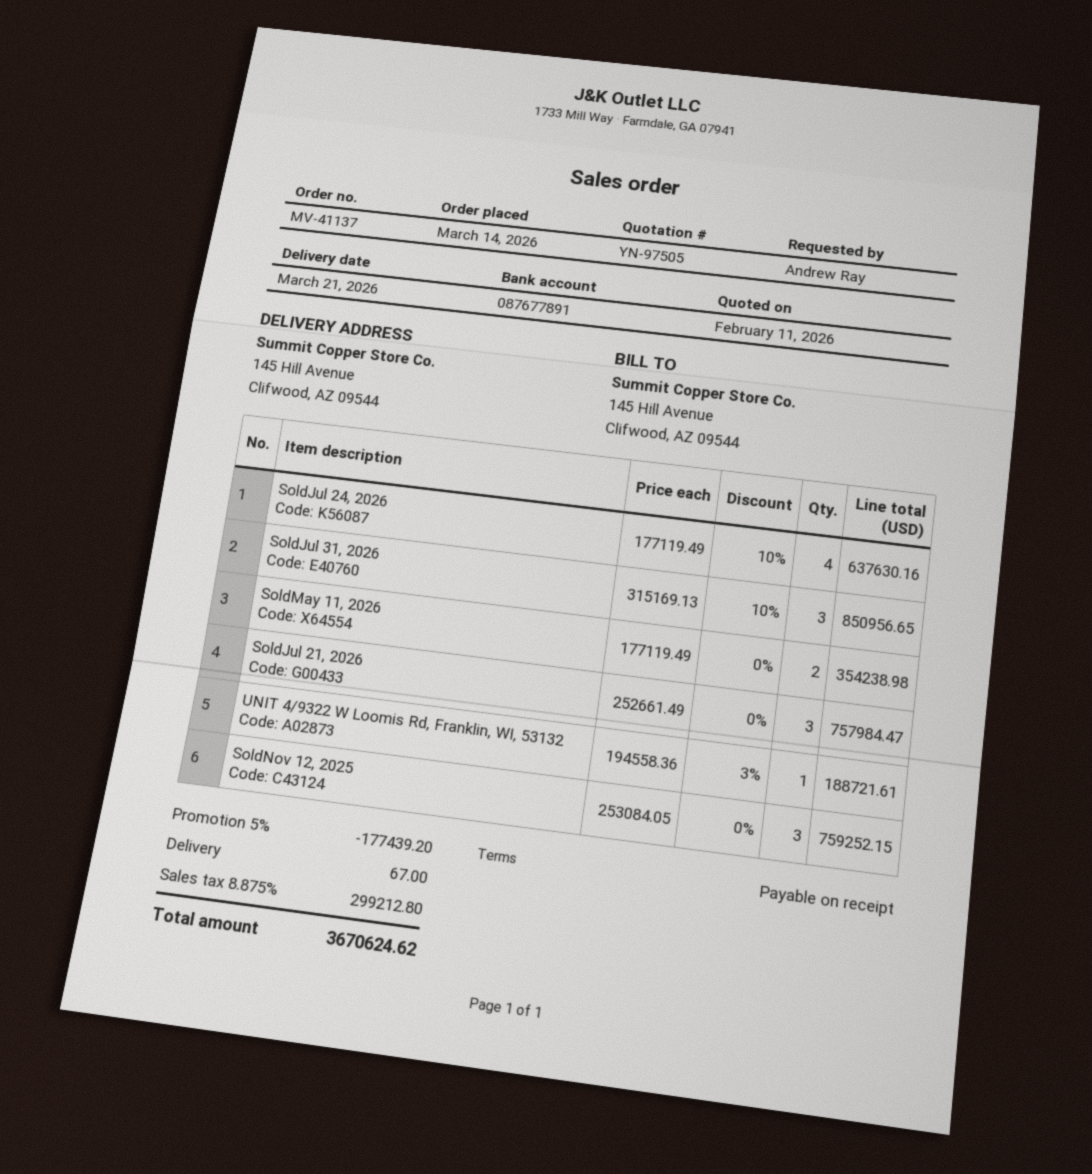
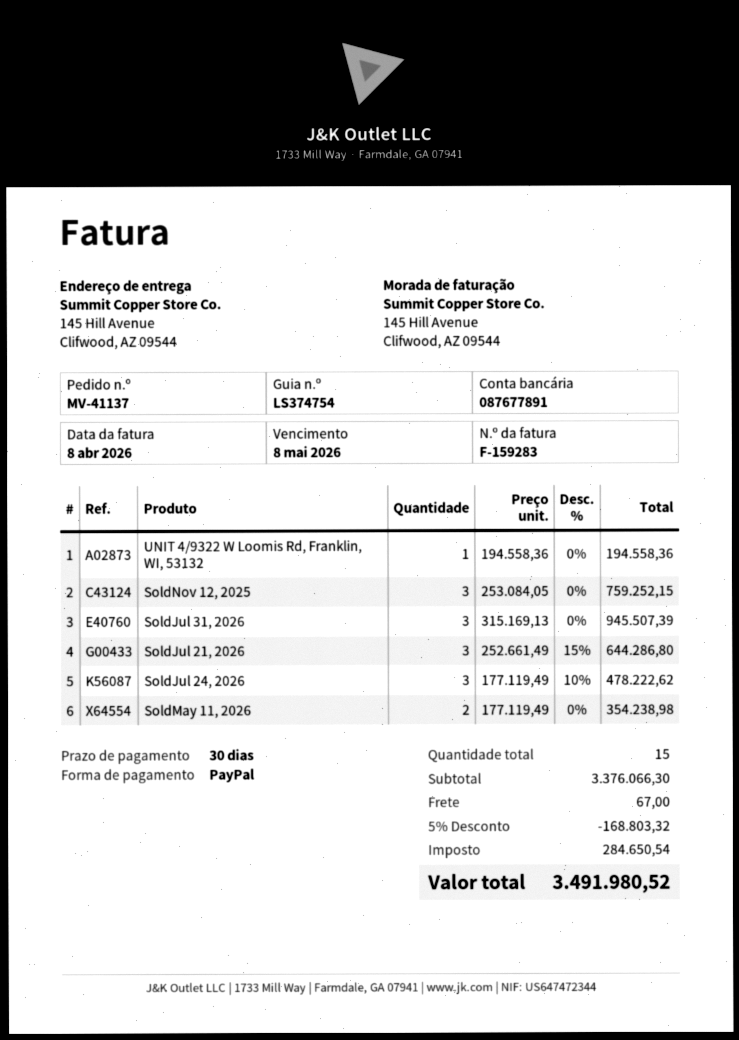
payment terms: on receipt -> 30 days
SoldJul 24, 2026: 4 x 177119.49 - 10% = 637630.16 -> 3 x 177119.49 - 10% = 478222.62
SoldJul 31, 2026: 3 x 315169.13 - 10% = 850956.65 -> 3 x 315169.13 = 945507.39
SoldJul 21, 2026: 3 x 252661.49 = 757984.47 -> 3 x 252661.49 - 15% = 644286.80
UNIT 4/9322 W Loomis Rd, Franklin, WI, 53132: 1 x 194558.36 - 3% = 188721.61 -> 1 x 194558.36 = 194558.36
discount: 5% = 177439.20 -> 5% = 168803.32
tax: 299212.80 -> 284650.54
total: 3670624.62 -> 3491980.52

